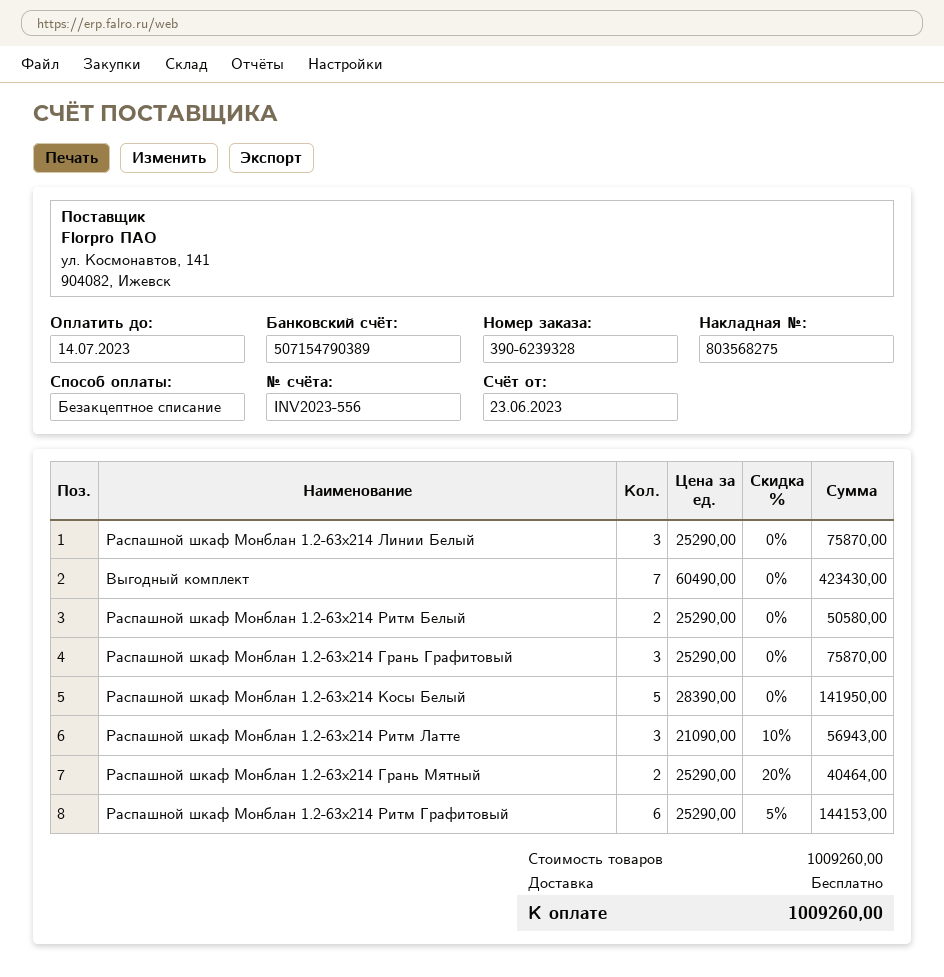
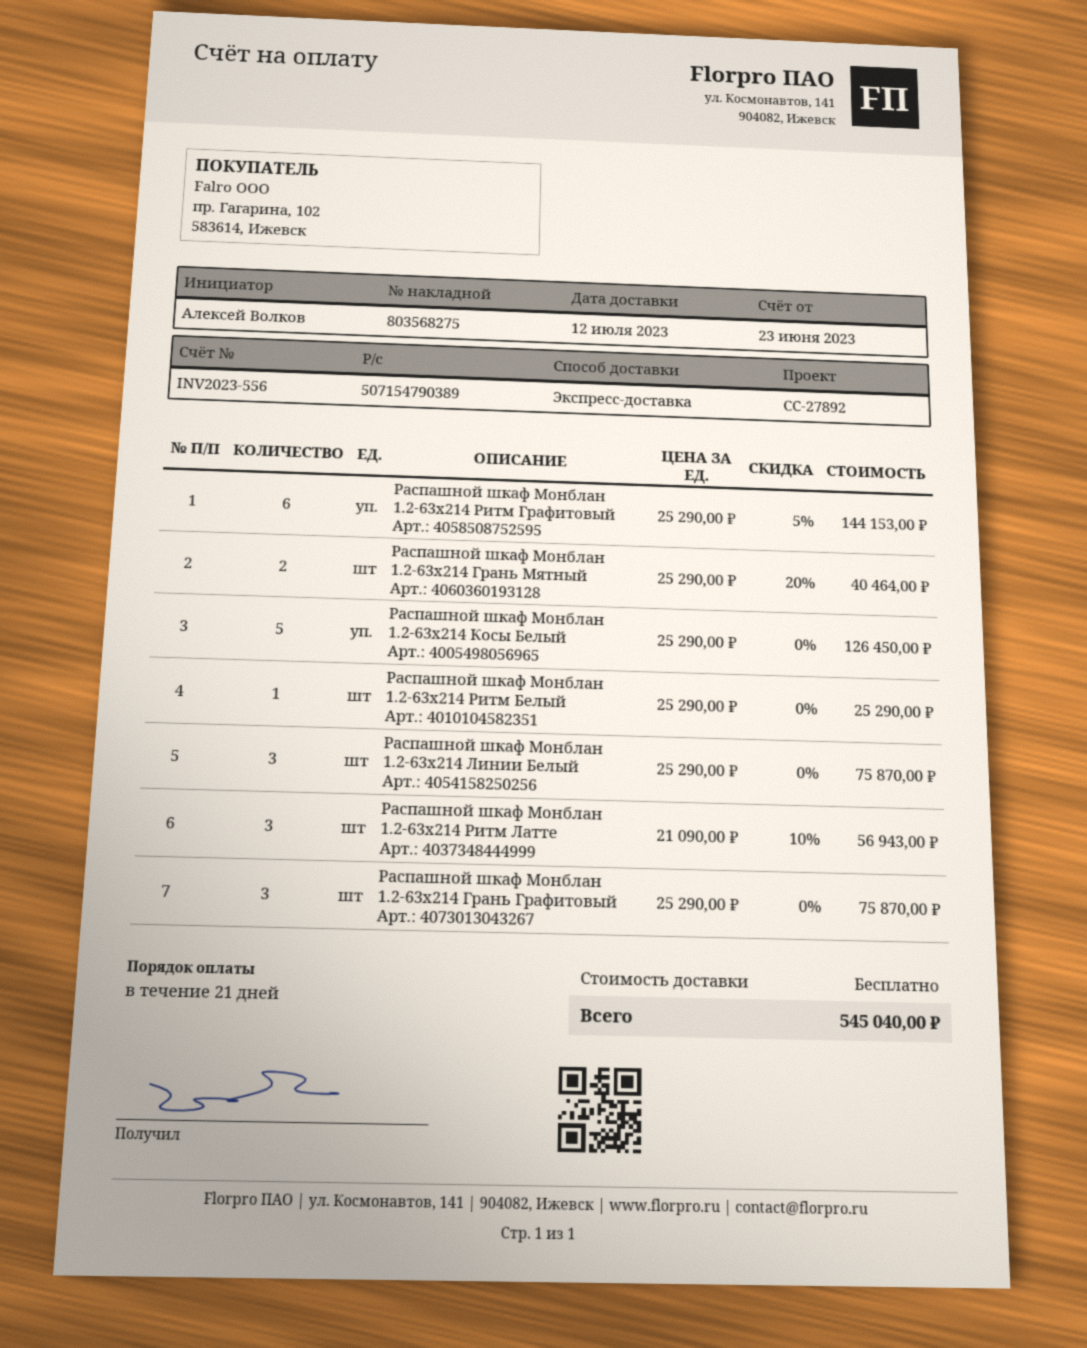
Выгодный комплект: 7 x 60490.00 = 423430.00 -> none
Распашной шкаф Монблан 1.2-63x214 Ритм Белый: 2 x 25290.00 = 50580.00 -> 1 x 25290.00 = 25290.00
Распашной шкаф Монблан 1.2-63x214 Косы Белый: 5 x 28390.00 = 141950.00 -> 5 x 25290.00 = 126450.00
total: 1009260.00 -> 545040.00

